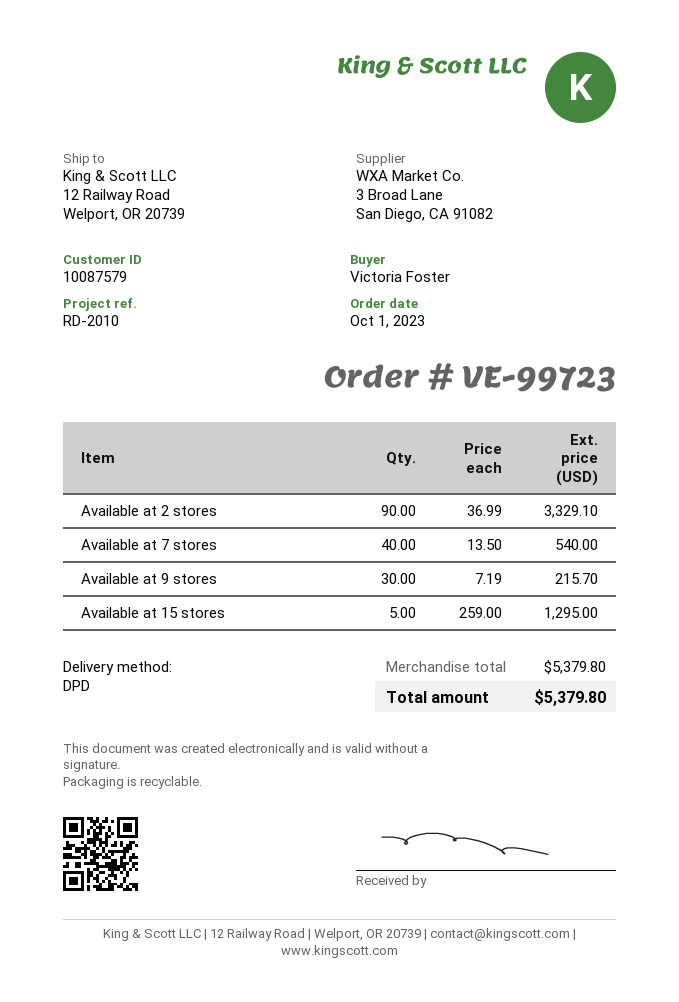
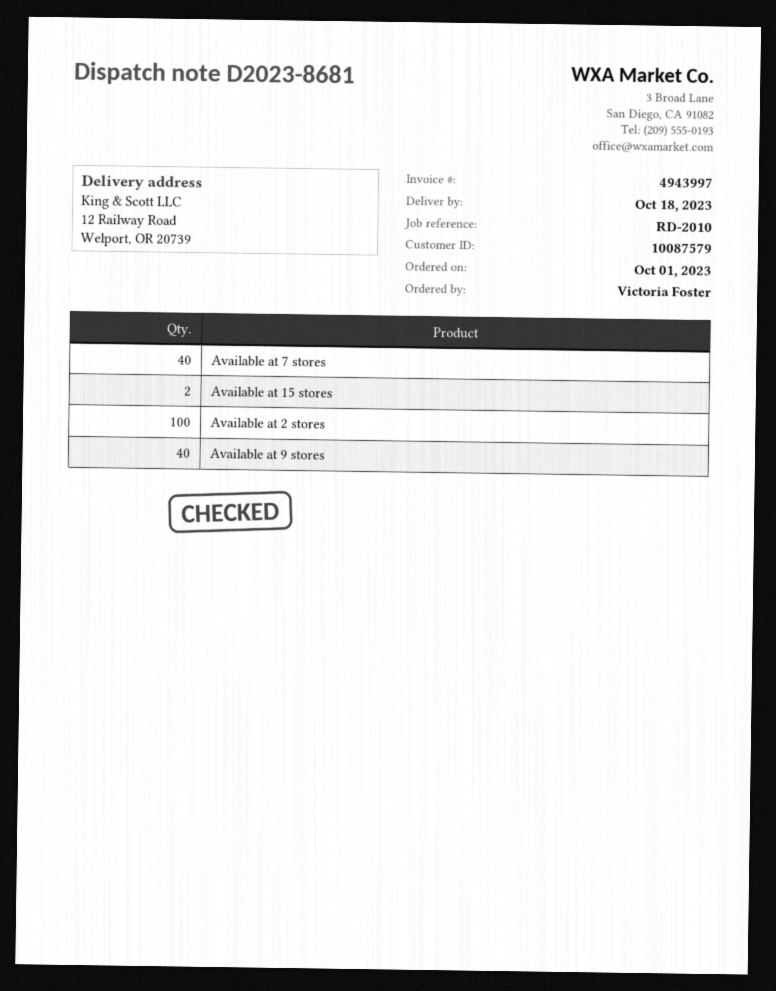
Available at 2 stores: 90 -> 100
Available at 9 stores: 30 -> 40
Available at 15 stores: 5 -> 2

